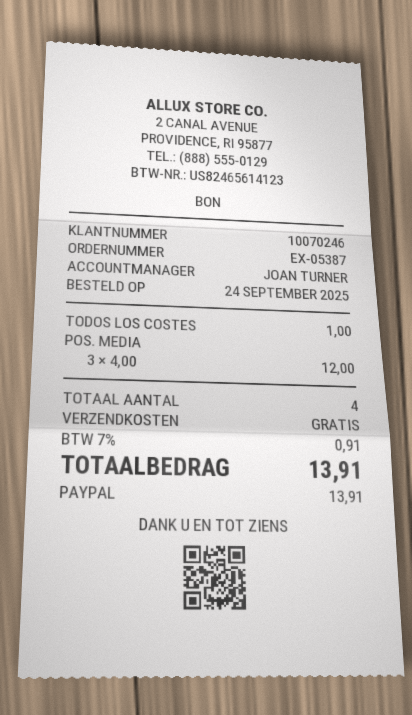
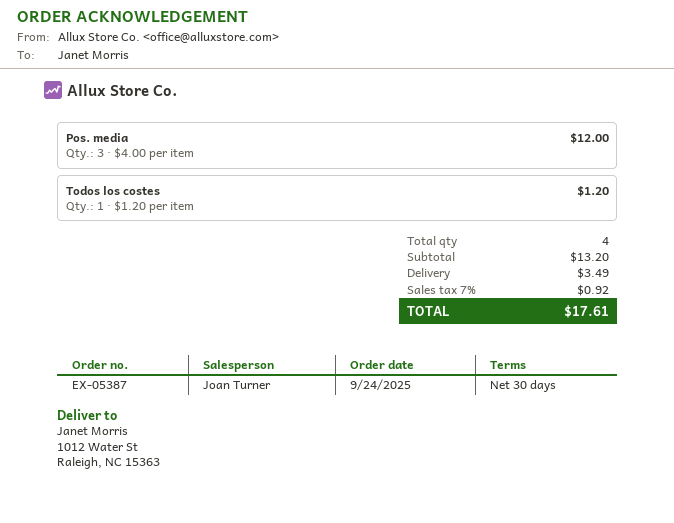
TODOS LOS COSTES: 1 x 1.00 = 1.00 -> 1 x 1.20 = 1.20
shipping: 0.00 -> 3.49
tax: 7% = 0.91 -> 7% = 0.92
total: 13.91 -> 17.61

